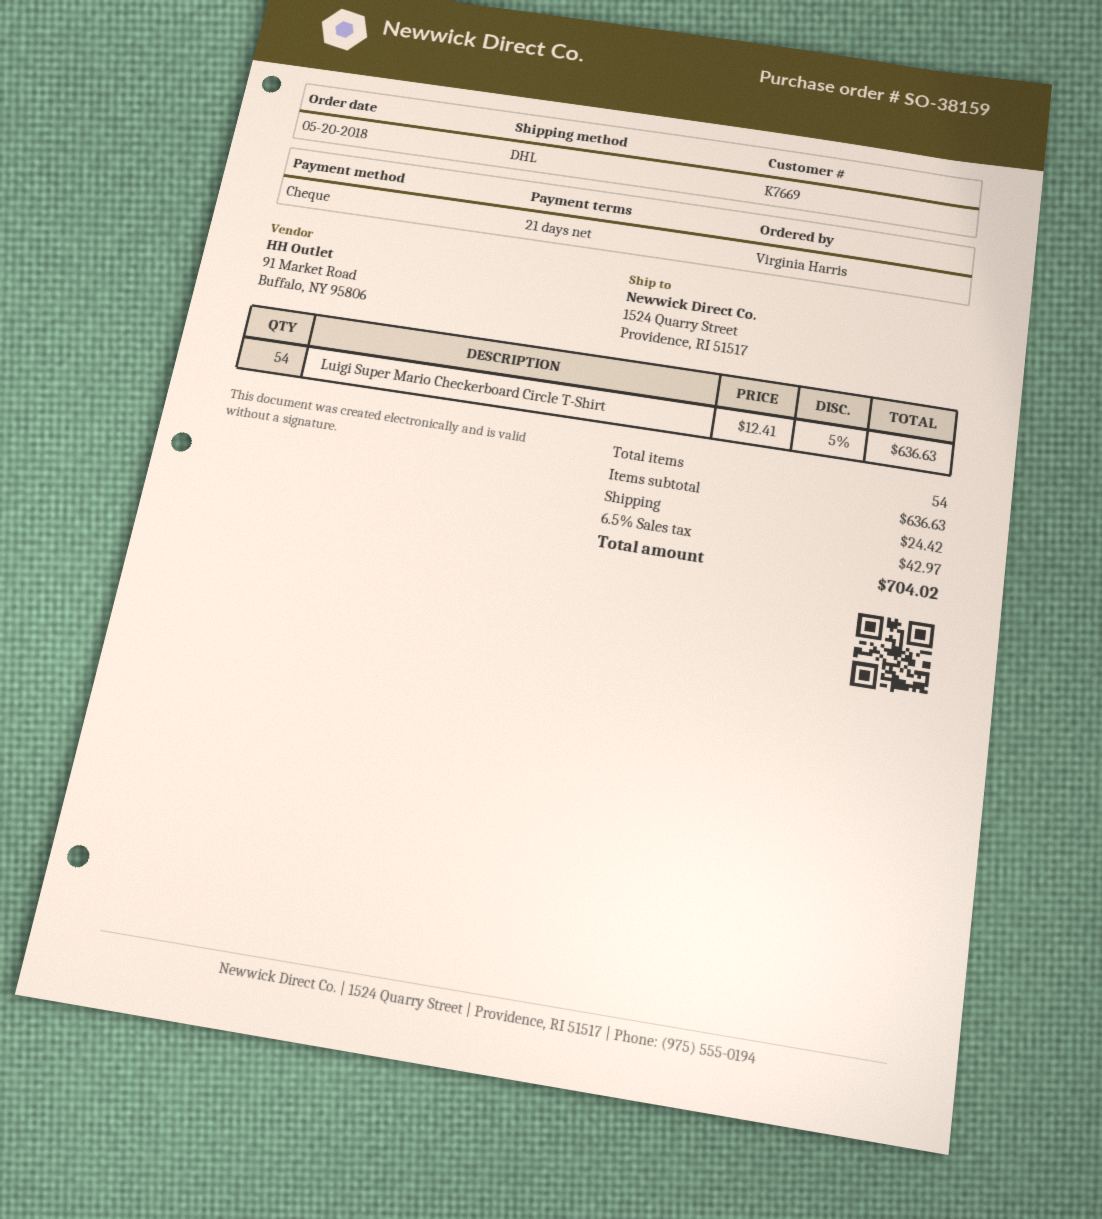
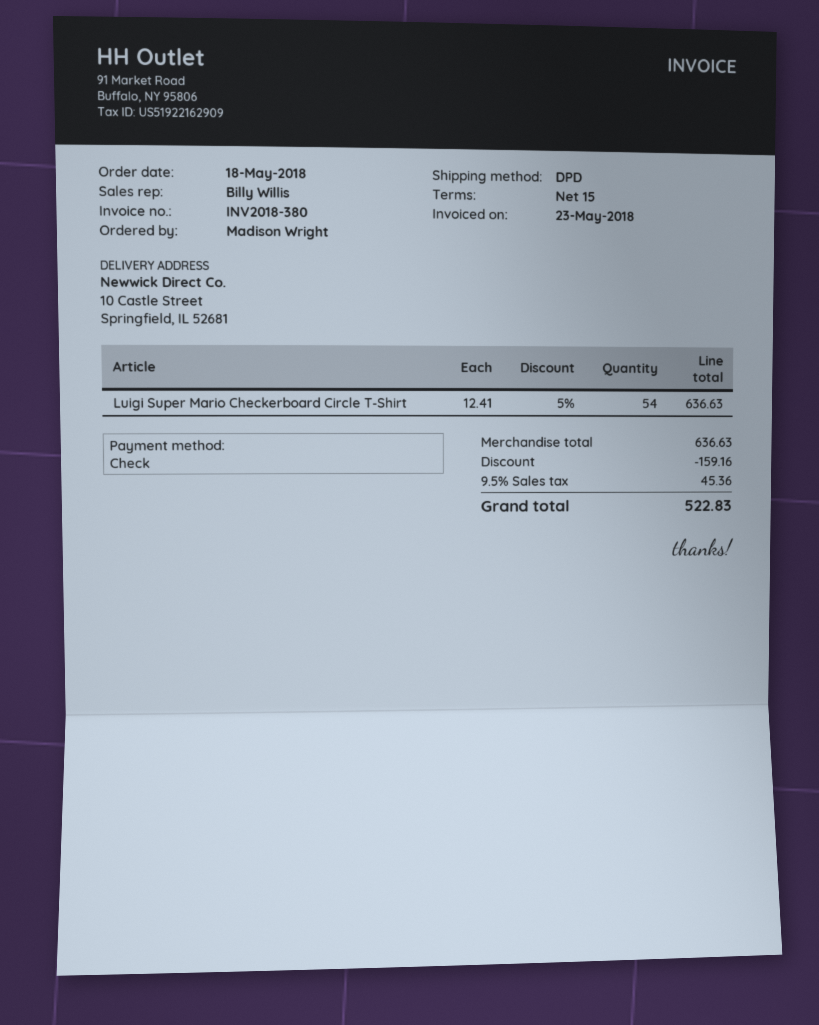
order date: 2018-05-20 -> 2018-05-18
payment terms: 21 days -> 15 days
ordered by: Virginia Harris -> Madison Wright
shipping method: DHL -> DPD
ship to: 1524 Quarry Street, Providence, RI 51517 -> 10 Castle Street, Springfield, IL 52681
discount: none -> 159.16
shipping: 24.42 -> none
tax: 6.5% = 42.97 -> 9.5% = 45.36
total: 704.02 -> 522.83

